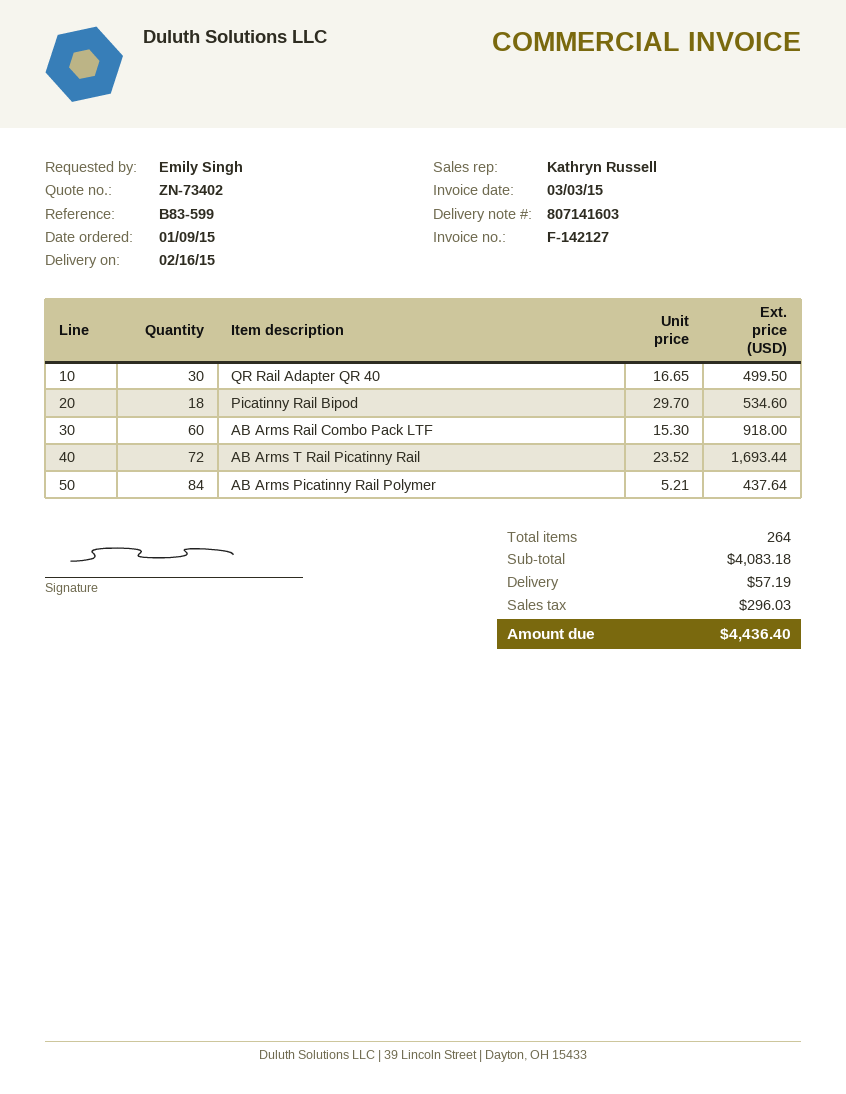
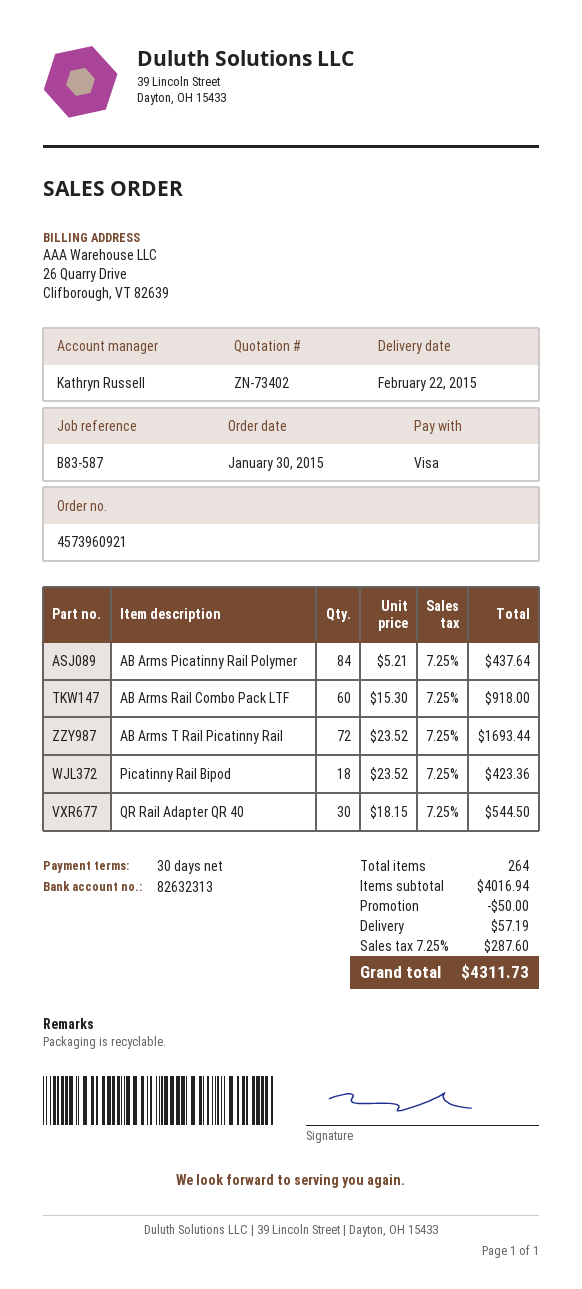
order date: 2015-01-09 -> 2015-01-30
delivery date: 2015-02-16 -> 2015-02-22
reference: B83-599 -> B83-587
QR Rail Adapter QR 40: 30 x 16.65 = 499.50 -> 30 x 18.15 = 544.50
Picatinny Rail Bipod: 18 x 29.70 = 534.60 -> 18 x 23.52 = 423.36
subtotal: 4083.18 -> 4016.94
discount: none -> 50.00
tax: 296.03 -> 287.60
total: 4436.40 -> 4311.73

